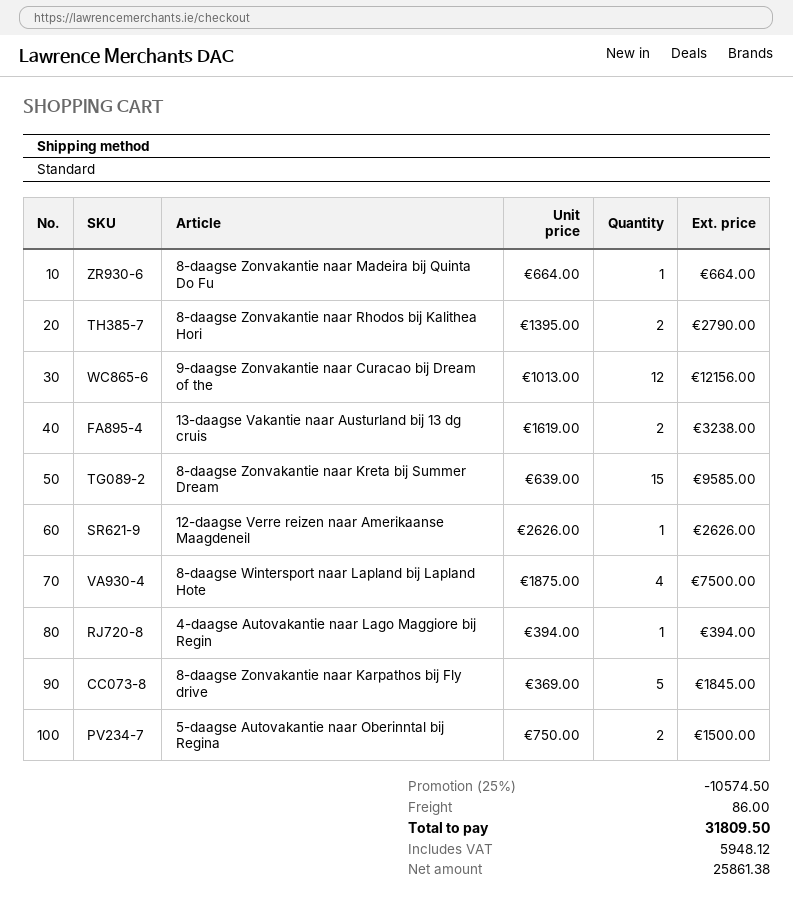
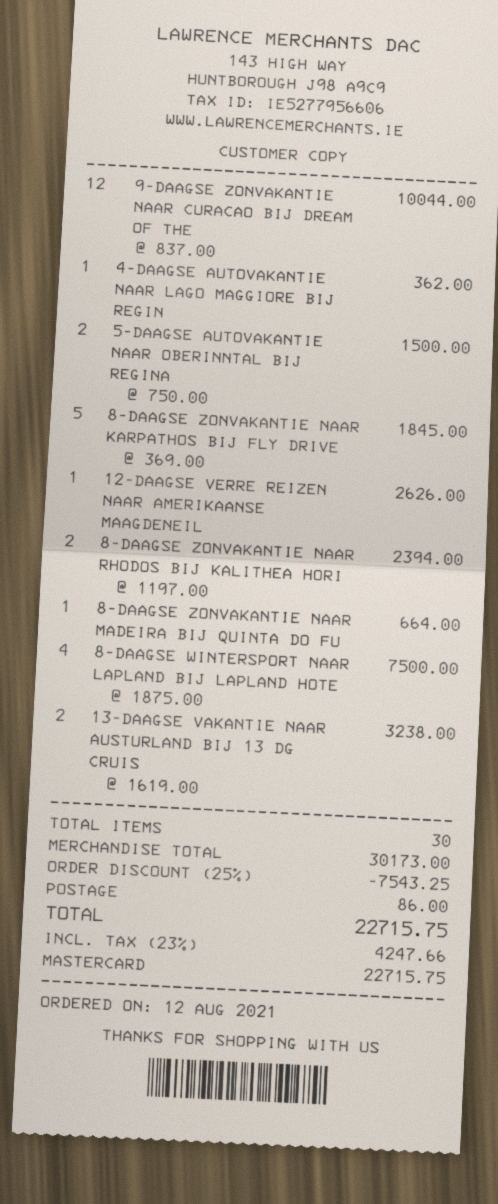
8-daagse Zonvakantie naar Rhodos bij Kalithea Hori: 2 x 1395.00 = 2790.00 -> 2 x 1197.00 = 2394.00
9-daagse Zonvakantie naar Curacao bij Dream of the: 12 x 1013.00 = 12156.00 -> 12 x 837.00 = 10044.00
8-daagse Zonvakantie naar Kreta bij Summer Dream: 15 x 639.00 = 9585.00 -> none
4-daagse Autovakantie naar Lago Maggiore bij Regin: 1 x 394.00 = 394.00 -> 1 x 362.00 = 362.00
discount: 25% = 10574.50 -> 25% = 7543.25
tax: 5948.12 -> 4247.66
total: 31809.50 -> 22715.75

